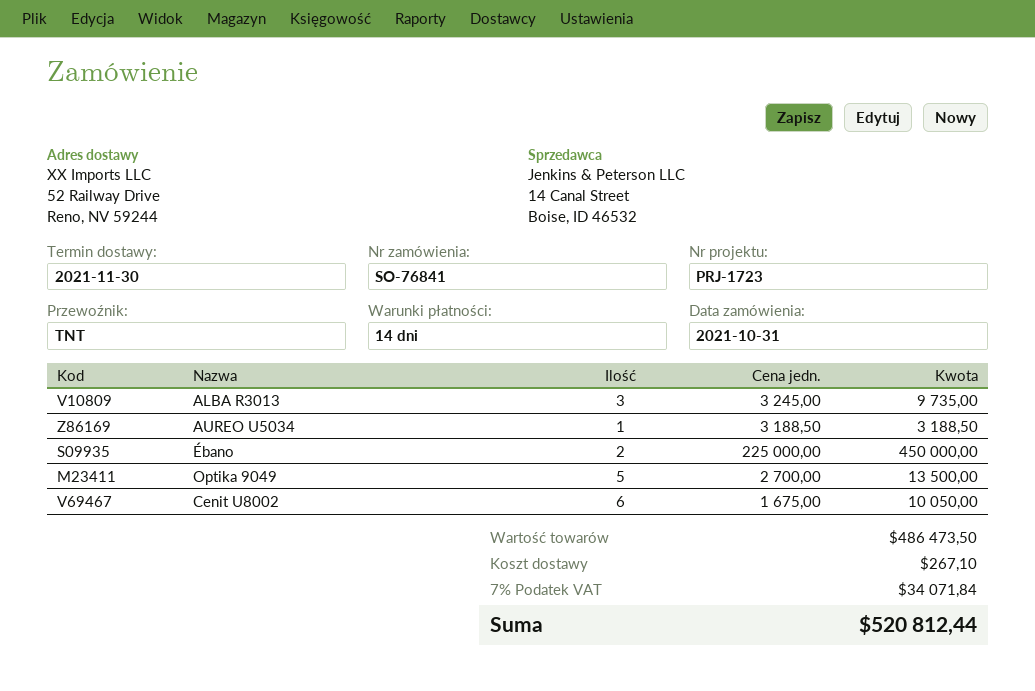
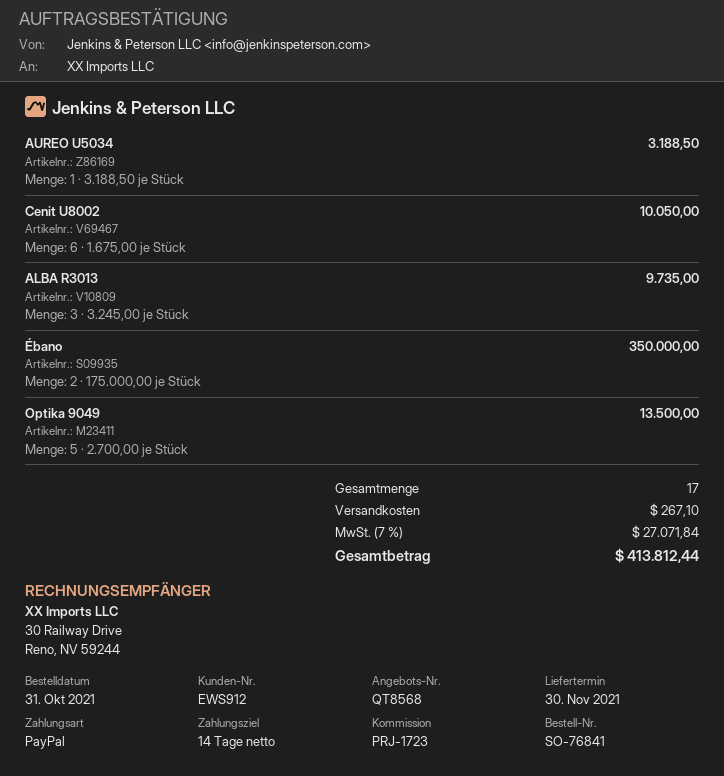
Ébano: 2 x 225000.00 = 450000.00 -> 2 x 175000.00 = 350000.00
tax: 7% = 34071.84 -> 7% = 27071.84
total: 520812.44 -> 413812.44

